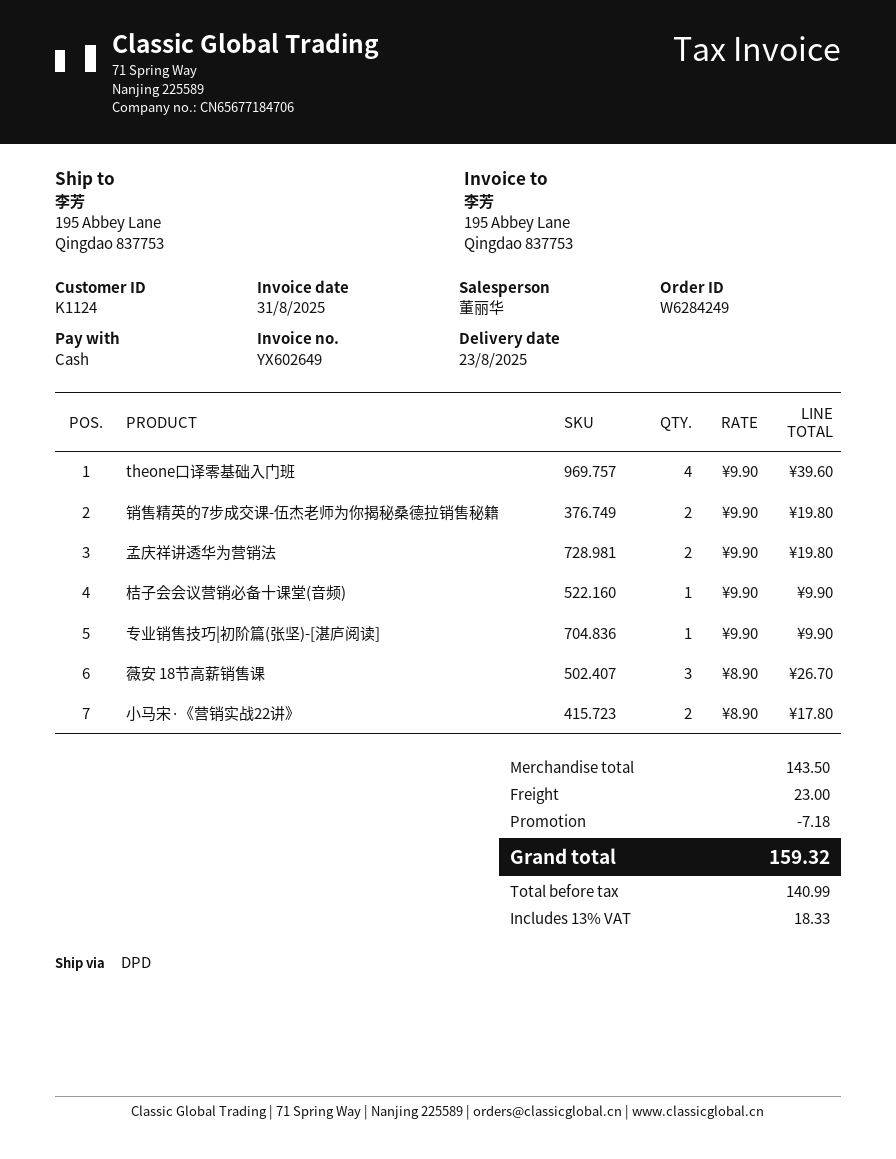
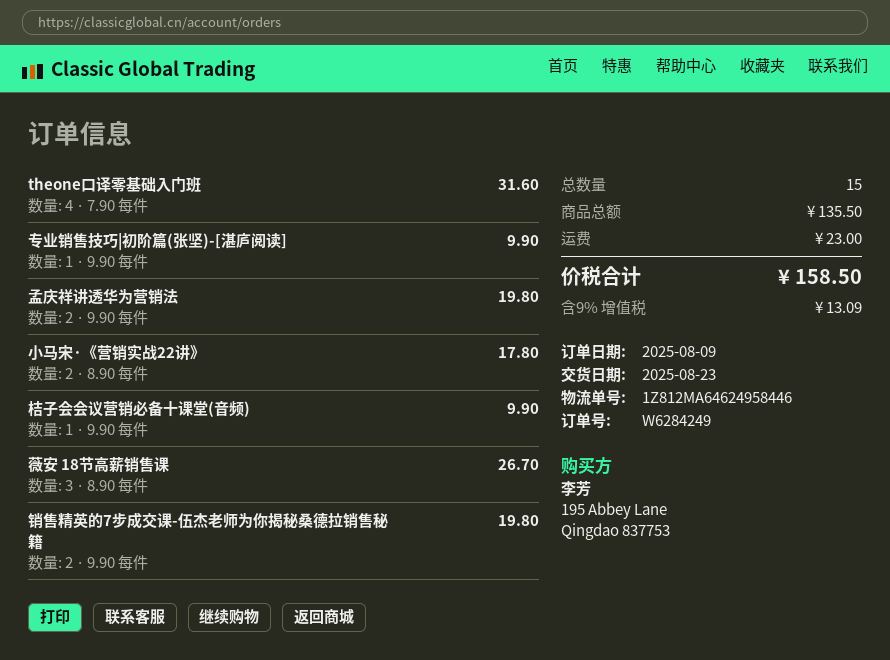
theone口译零基础入门班: 4 x 9.90 = 39.60 -> 4 x 7.90 = 31.60
subtotal: 143.50 -> 135.50
discount: 7.18 -> none
tax: 13% = 18.33 -> 9% = 13.09
total: 159.32 -> 158.50

